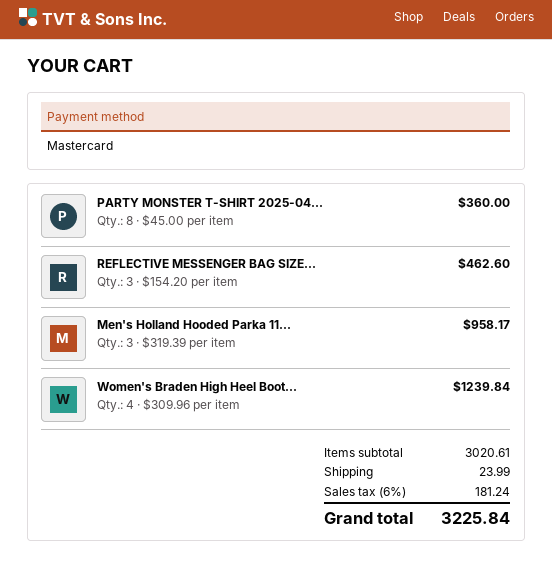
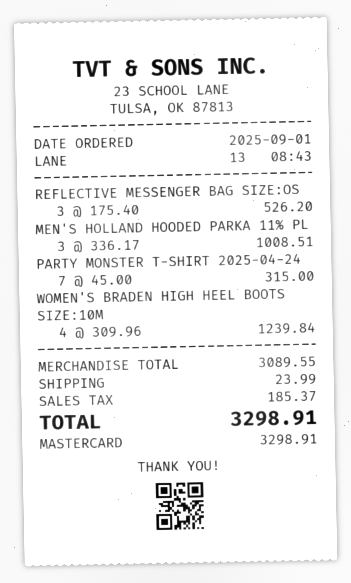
PARTY MONSTER T-SHIRT 2025-04...: 8 x 45.00 = 360.00 -> 7 x 45.00 = 315.00
REFLECTIVE MESSENGER BAG SIZE...: 3 x 154.20 = 462.60 -> 3 x 175.40 = 526.20
Men's Holland Hooded Parka 11...: 3 x 319.39 = 958.17 -> 3 x 336.17 = 1008.51
subtotal: 3020.61 -> 3089.55
tax: 181.24 -> 185.37
total: 3225.84 -> 3298.91

